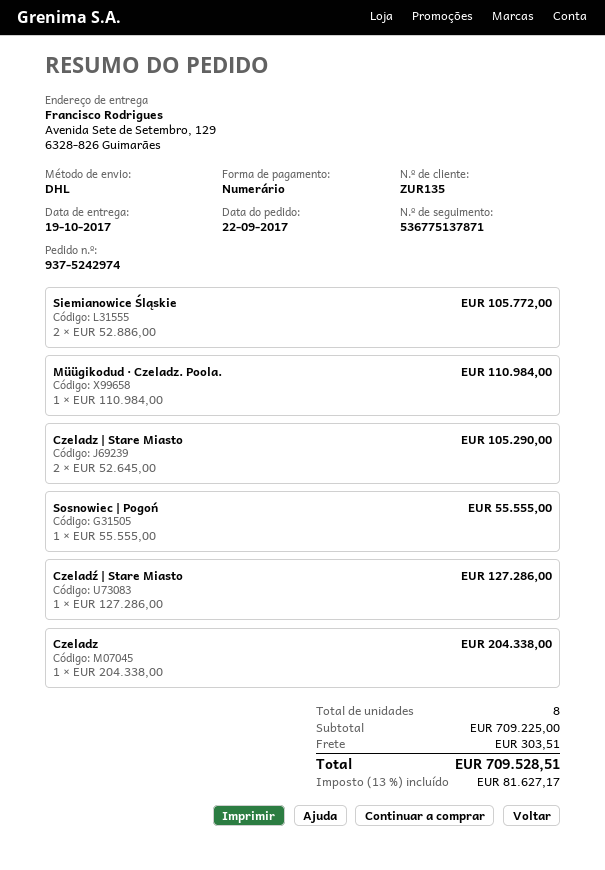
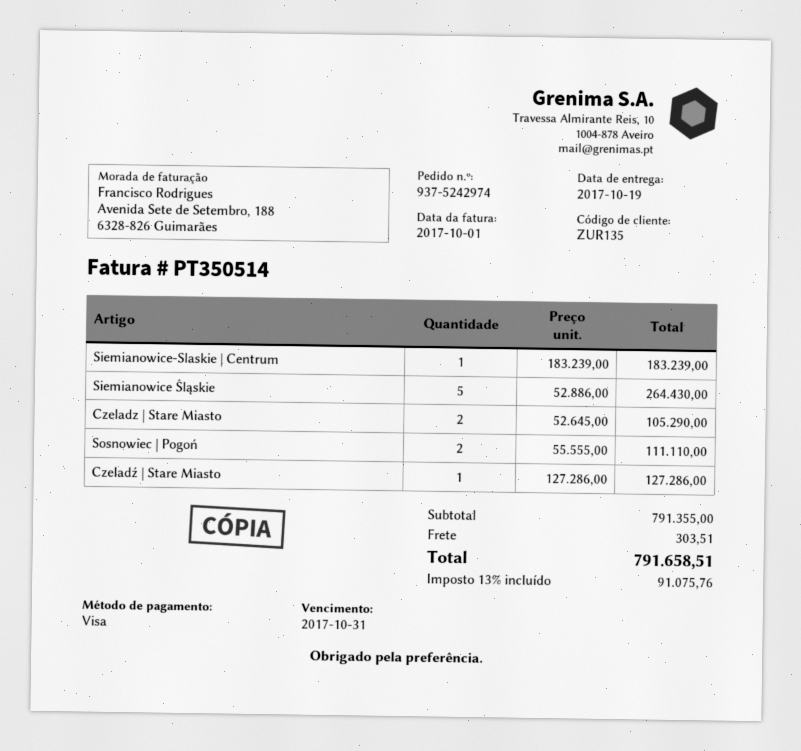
payment method: cash -> Visa
Siemianowice Śląskie: 2 x 52886.00 = 105772.00 -> 5 x 52886.00 = 264430.00
Müügikodud · Czeladz. Poola.: 1 x 110984.00 = 110984.00 -> none
Sosnowiec | Pogoń: 1 x 55555.00 = 55555.00 -> 2 x 55555.00 = 111110.00
Czeladz: 1 x 204338.00 = 204338.00 -> none
Siemianowice-Slaskie | Centrum: none -> 1 x 183239.00 = 183239.00
subtotal: 709225.00 -> 791355.00
tax: 13% = 81627.17 -> 13% = 91075.76
total: 709528.51 -> 791658.51

